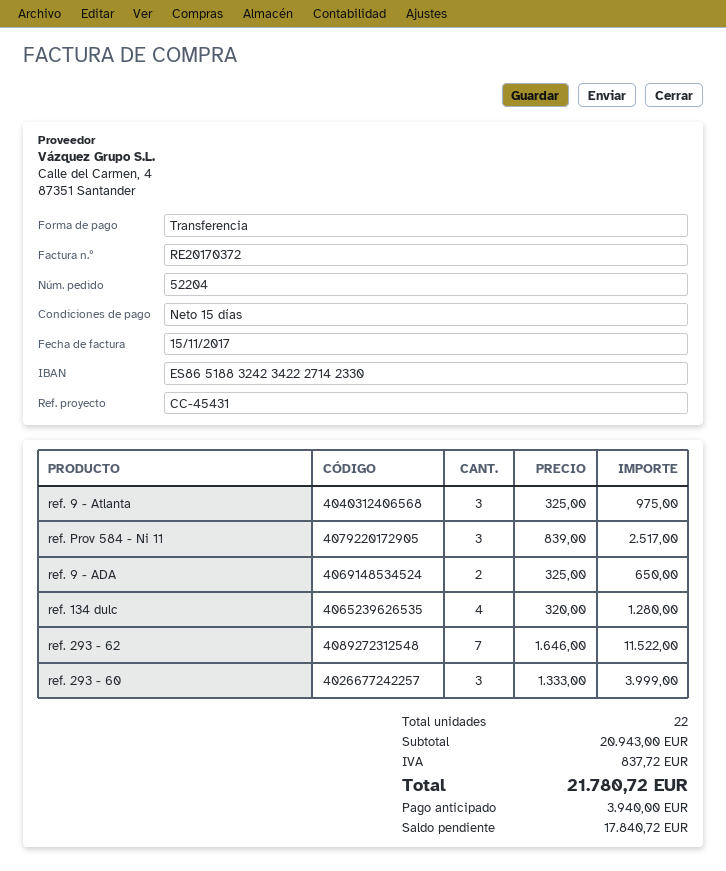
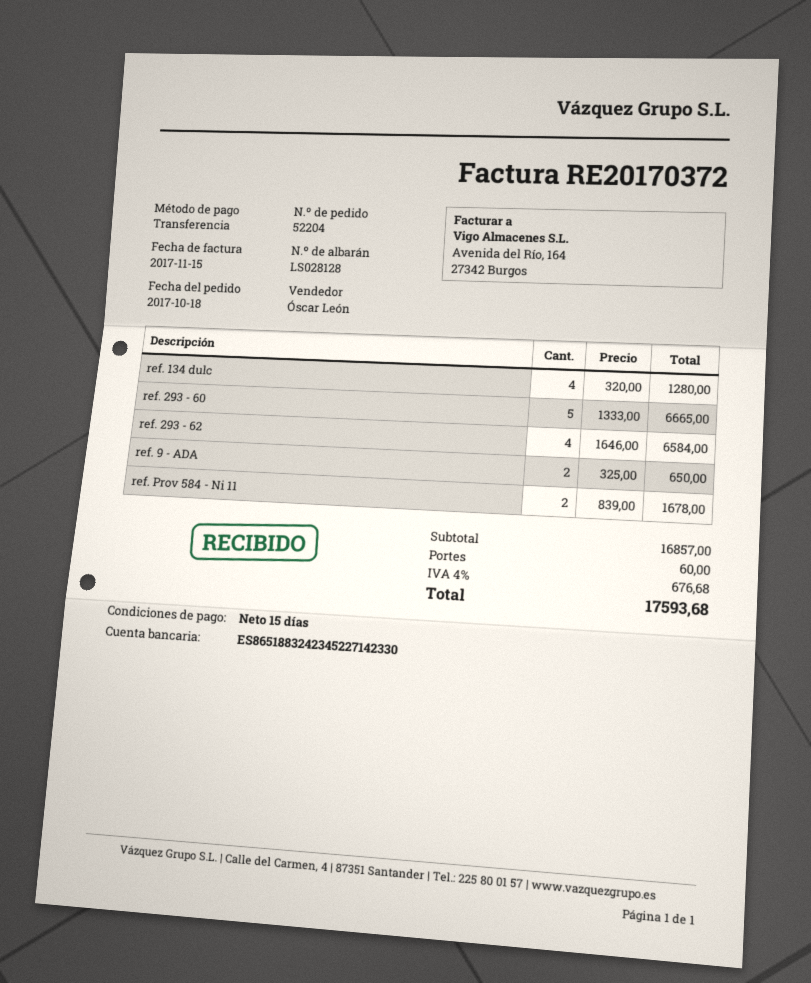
bank account: ES8651883242342227142330 -> ES8651883242345227142330
ref. 9 - Atlanta: 3 x 325.00 = 975.00 -> none
ref. Prov 584 - Ni 11: 3 x 839.00 = 2517.00 -> 2 x 839.00 = 1678.00
ref. 293 - 62: 7 x 1646.00 = 11522.00 -> 4 x 1646.00 = 6584.00
ref. 293 - 60: 3 x 1333.00 = 3999.00 -> 5 x 1333.00 = 6665.00
subtotal: 20943.00 -> 16857.00
shipping: none -> 60.00
tax: 837.72 -> 676.68
total: 21780.72 -> 17593.68

